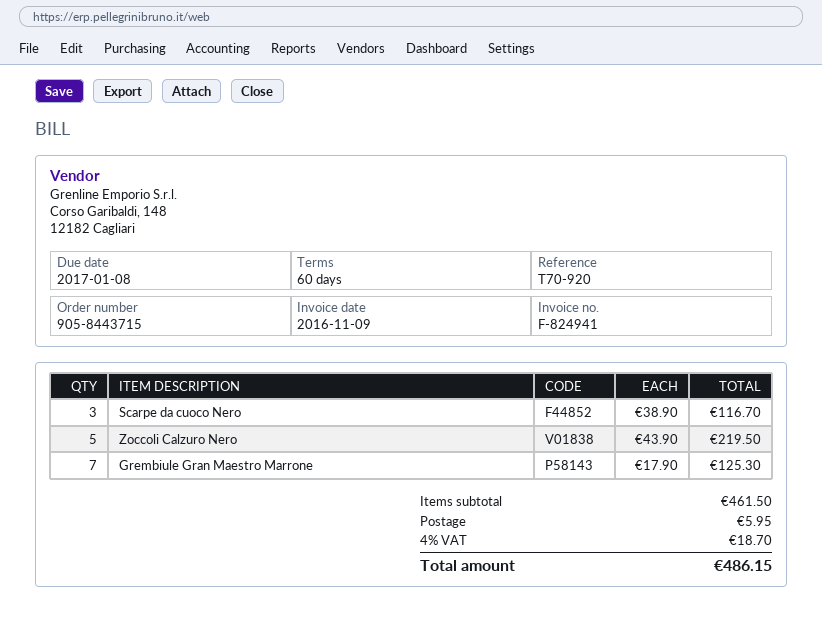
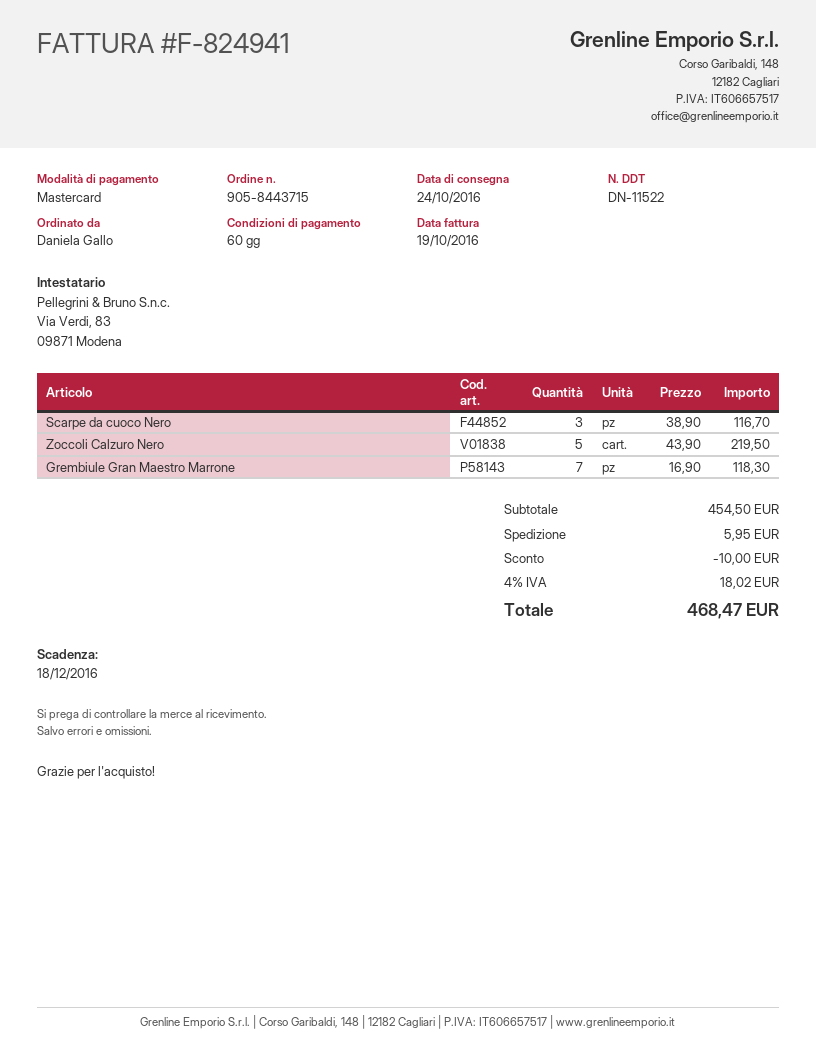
invoice date: 2016-11-09 -> 2016-10-19
due date: 2017-01-08 -> 2016-12-18
Grembiule Gran Maestro Marrone: 7 x 17.90 = 125.30 -> 7 x 16.90 = 118.30
subtotal: 461.50 -> 454.50
discount: none -> 10.00
tax: 4% = 18.70 -> 4% = 18.02
total: 486.15 -> 468.47

